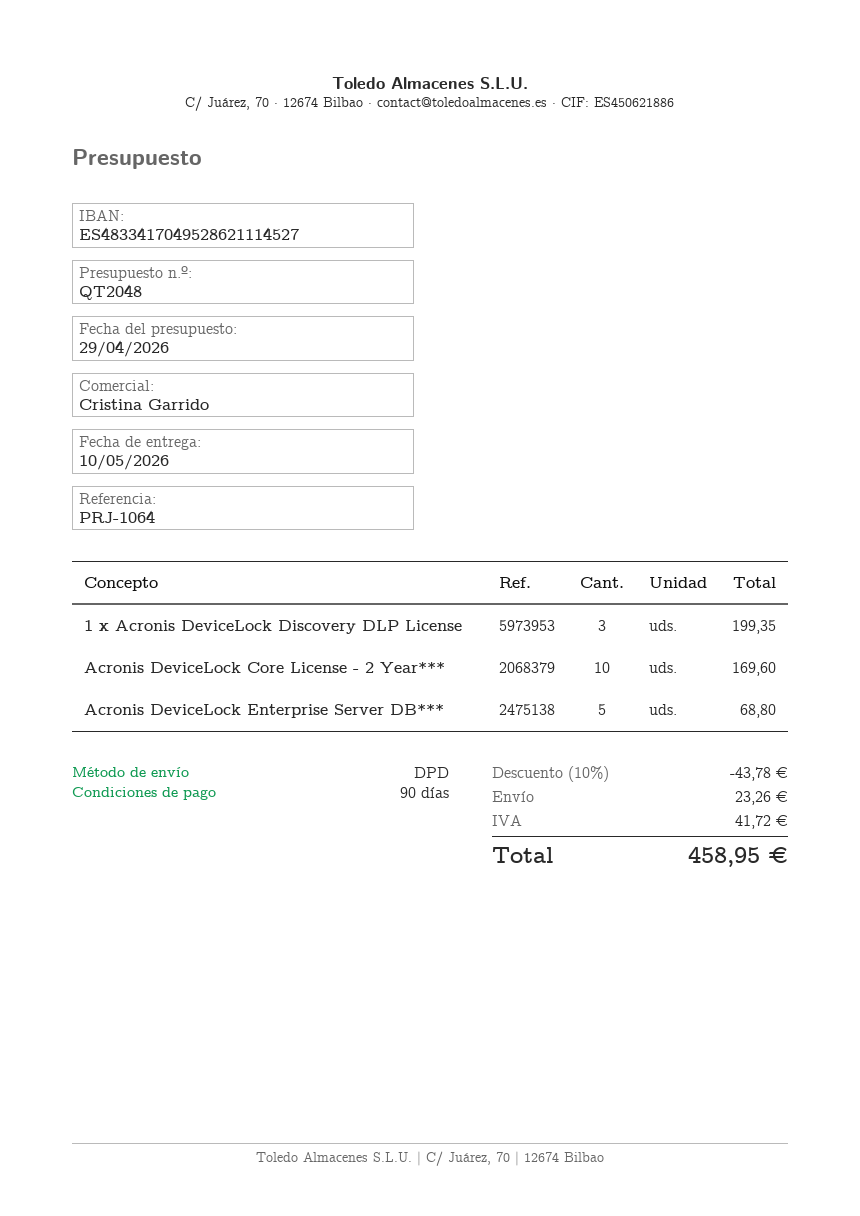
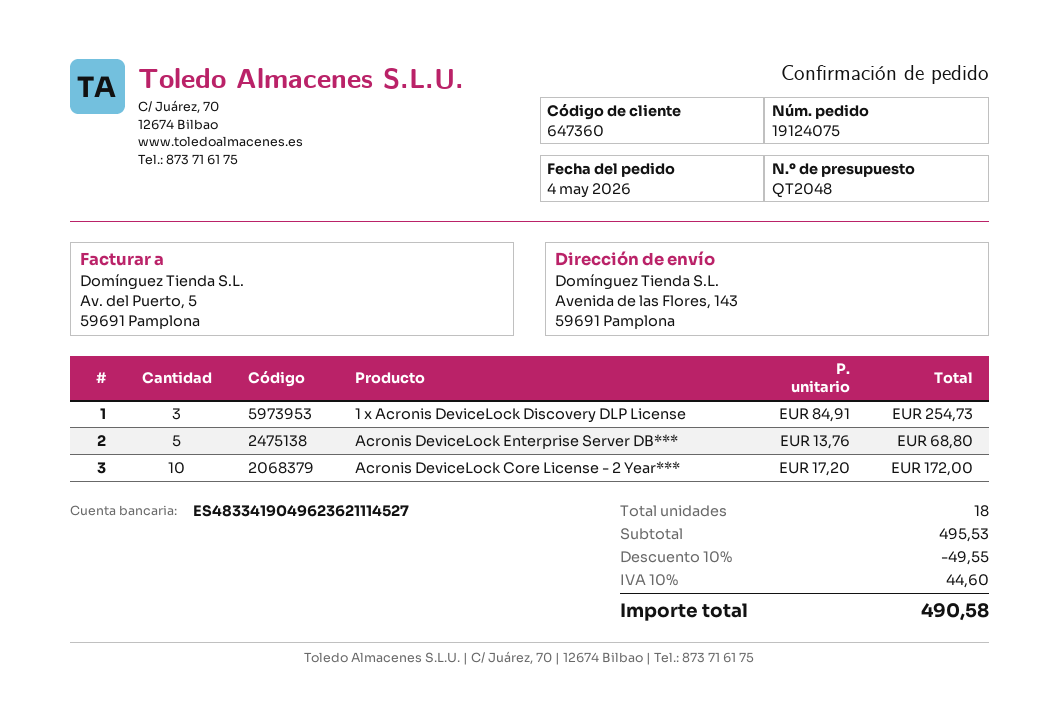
bank account: ES4833417049528621114527 -> ES4833419049623621114527
1 x Acronis DeviceLock Discovery DLP License: 3 for 199.35 -> 3 for 254.73
Acronis DeviceLock Core License - 2 Year***: 10 for 169.60 -> 10 for 172.00
discount: 10% = 43.78 -> 10% = 49.55
shipping: 23.26 -> none
tax: 41.72 -> 44.60
total: 458.95 -> 490.58

